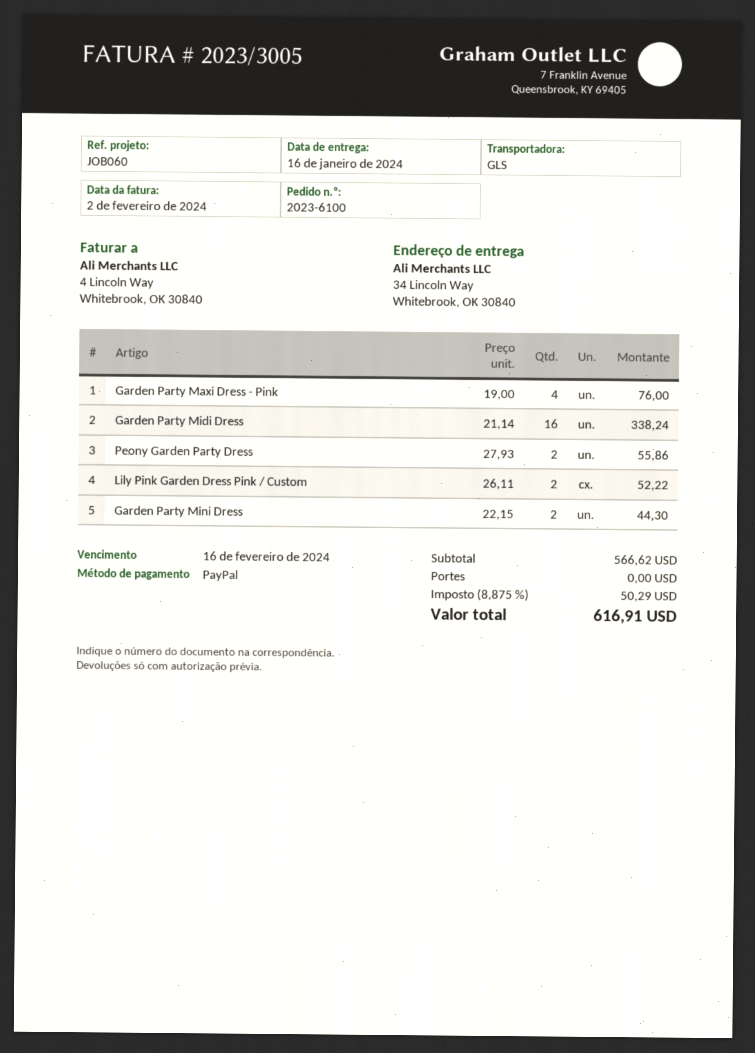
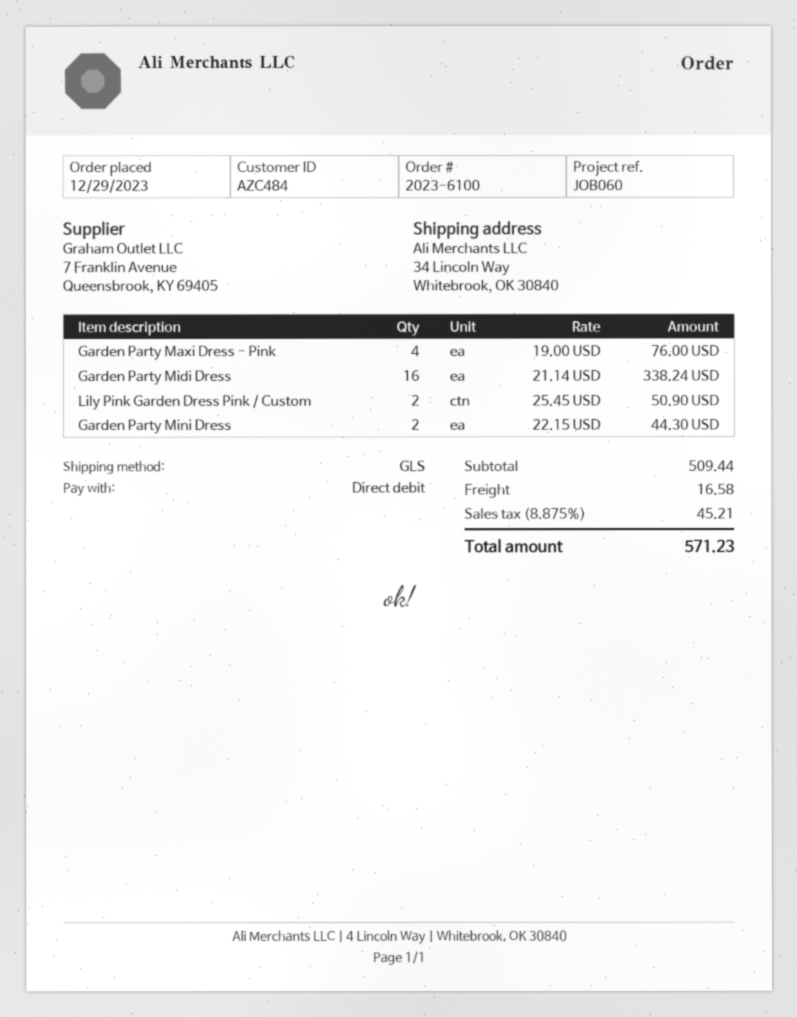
payment method: PayPal -> direct debit
Peony Garden Party Dress: 2 x 27.93 = 55.86 -> none
Lily Pink Garden Dress Pink / Custom: 2 x 26.11 = 52.22 -> 2 x 25.45 = 50.90
subtotal: 566.62 -> 509.44
shipping: 0.00 -> 16.58
tax: 8.875% = 50.29 -> 8.875% = 45.21
total: 616.91 -> 571.23

